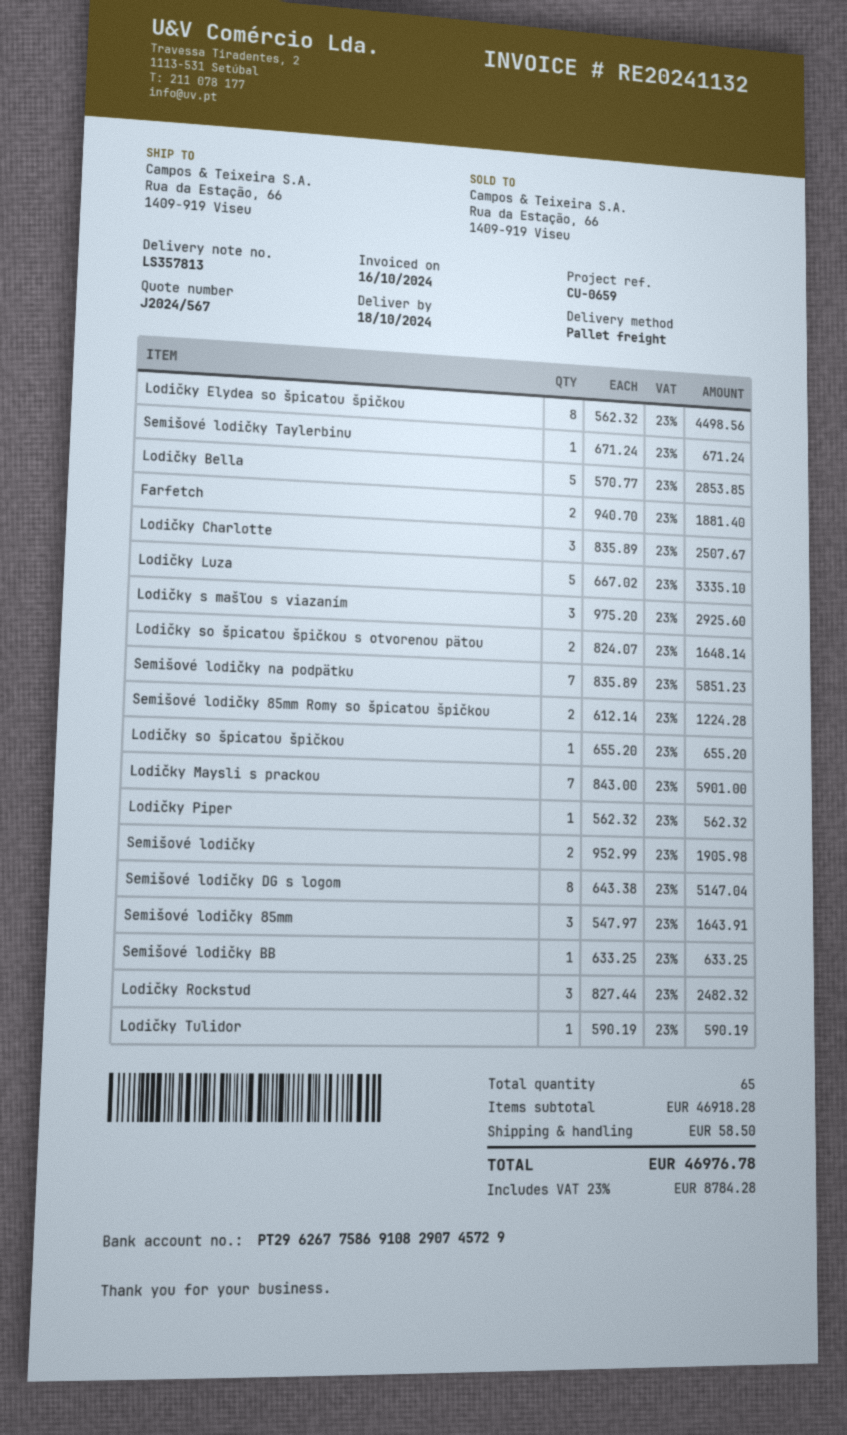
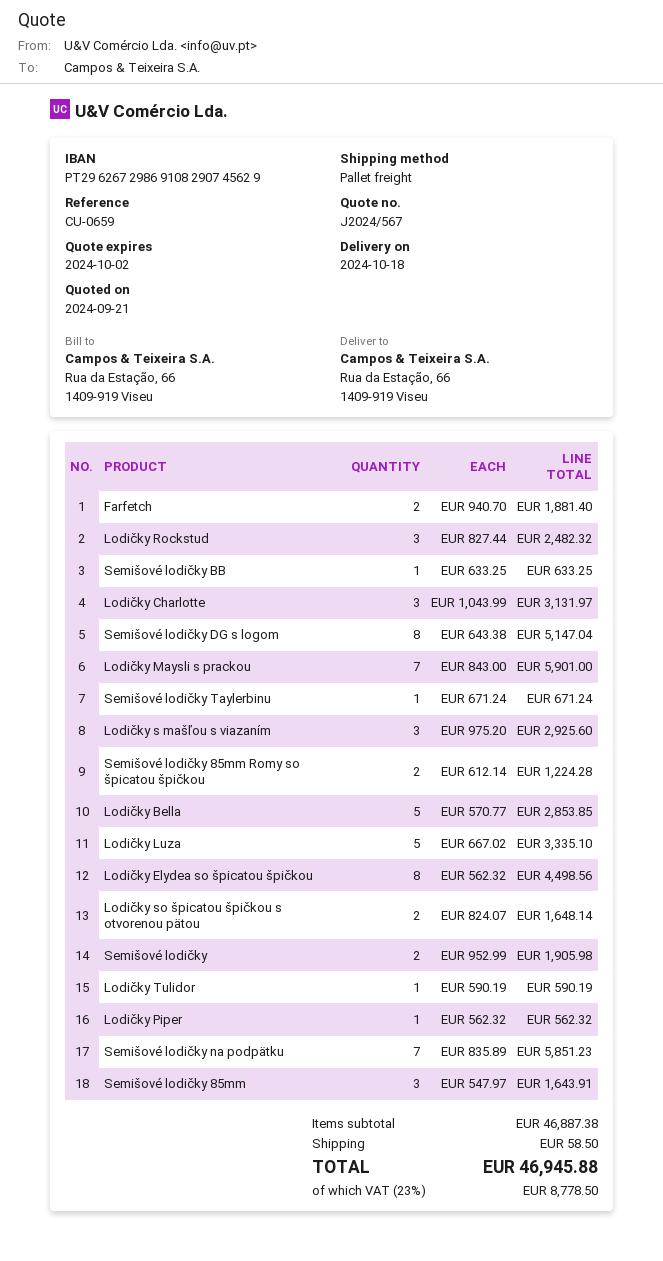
bank account: PT29626775869108290745729 -> PT29626729869108290745629
Lodičky Charlotte: 3 x 835.89 = 2507.67 -> 3 x 1043.99 = 3131.97
Lodičky so špicatou špičkou: 1 x 655.20 = 655.20 -> none
subtotal: 46918.28 -> 46887.38
tax: 23% = 8784.28 -> 23% = 8778.50
total: 46976.78 -> 46945.88

